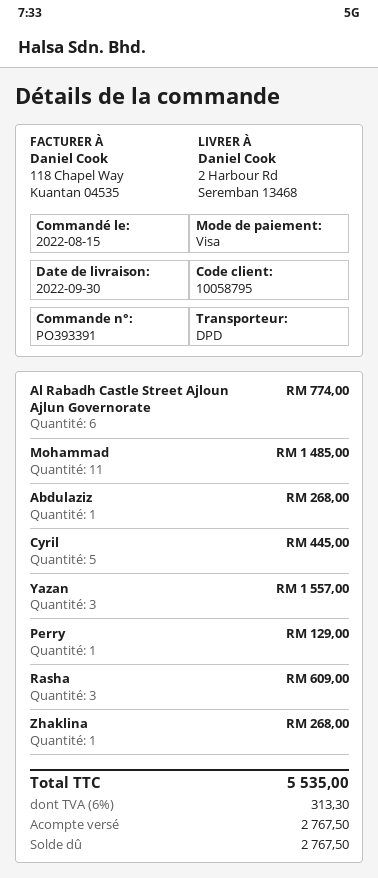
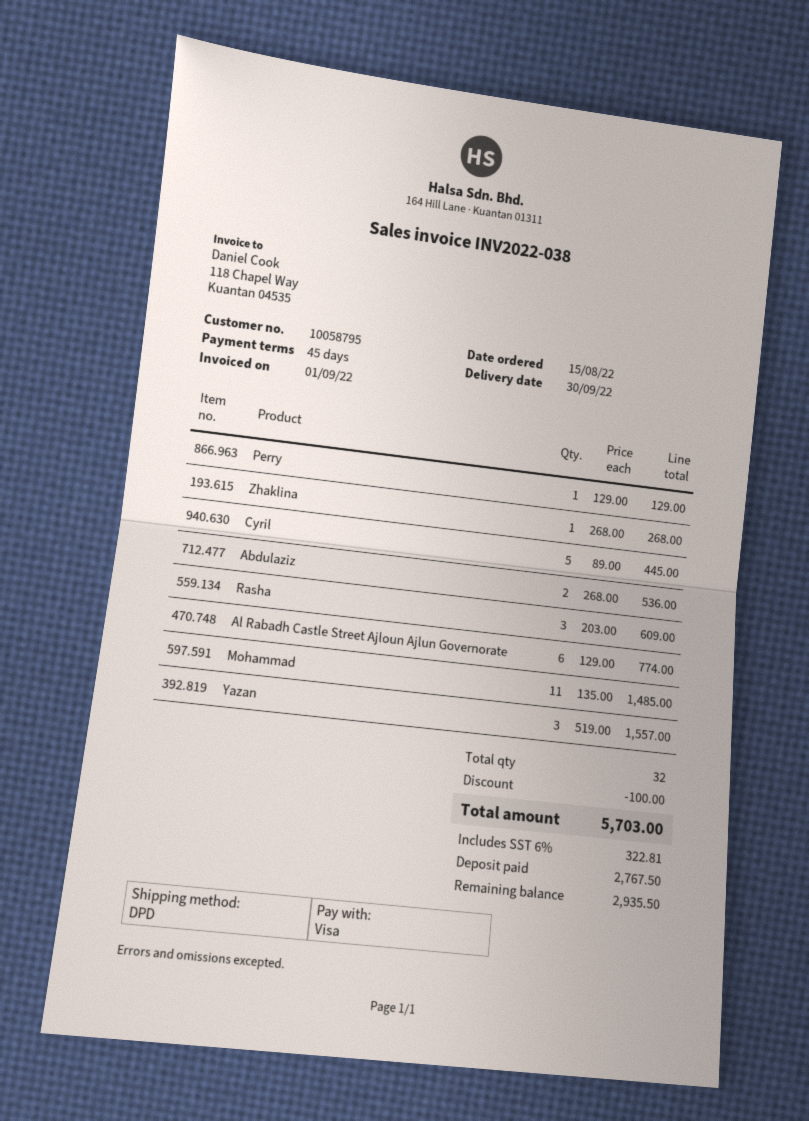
Abdulaziz: 1 for 268.00 -> 2 for 536.00
discount: none -> 100.00
tax: 6% = 313.30 -> 6% = 322.81
total: 5535.00 -> 5703.00
balance: 2767.50 -> 2935.50

